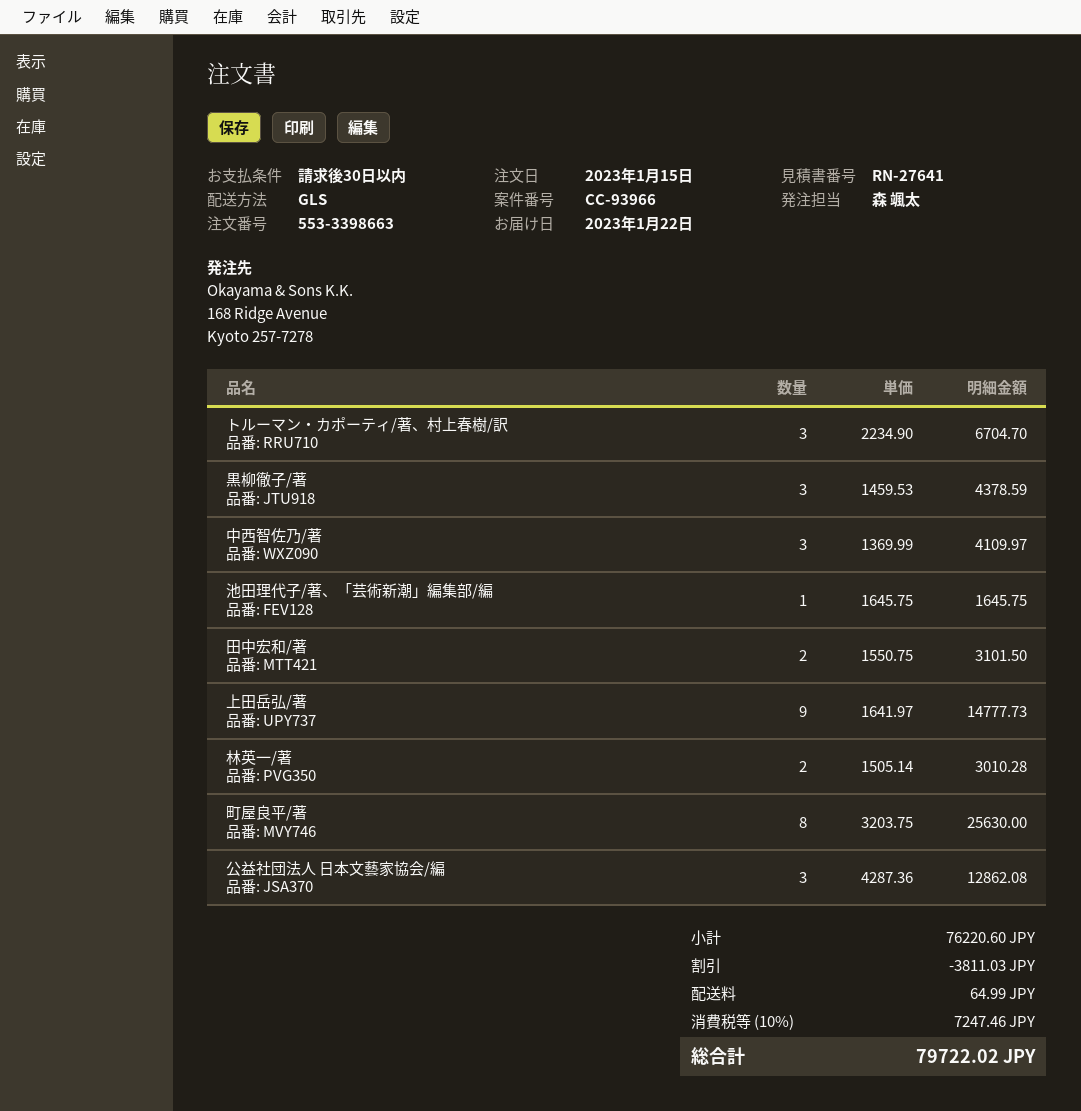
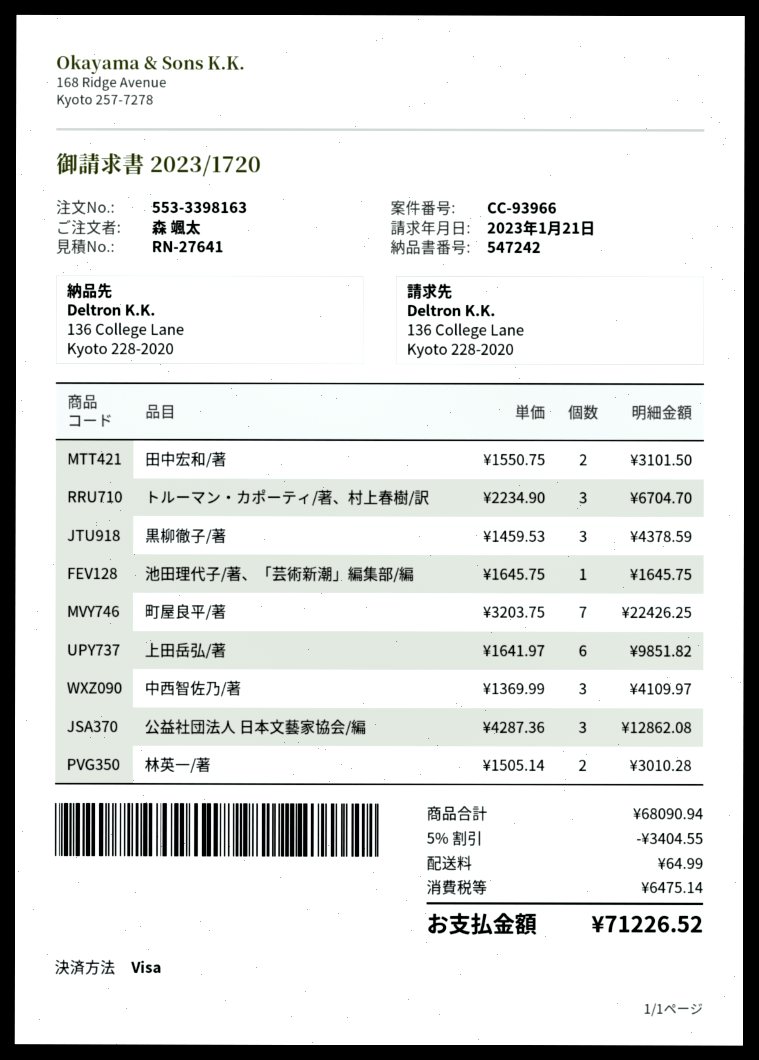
order number: 553-3398663 -> 553-3398163
上田岳弘/著: 9 x 1641.97 = 14777.73 -> 6 x 1641.97 = 9851.82
町屋良平/著: 8 x 3203.75 = 25630.00 -> 7 x 3203.75 = 22426.25
subtotal: 76220.60 -> 68090.94
discount: 3811.03 -> 3404.55
tax: 7247.46 -> 6475.14
total: 79722.02 -> 71226.52

